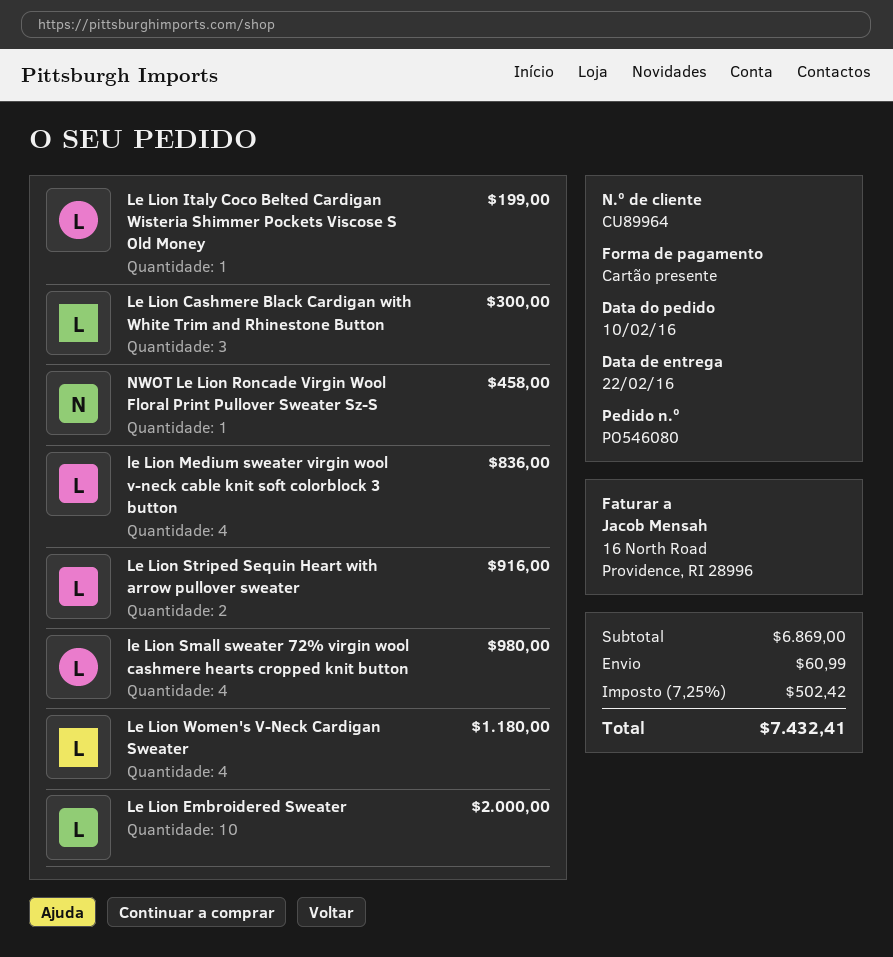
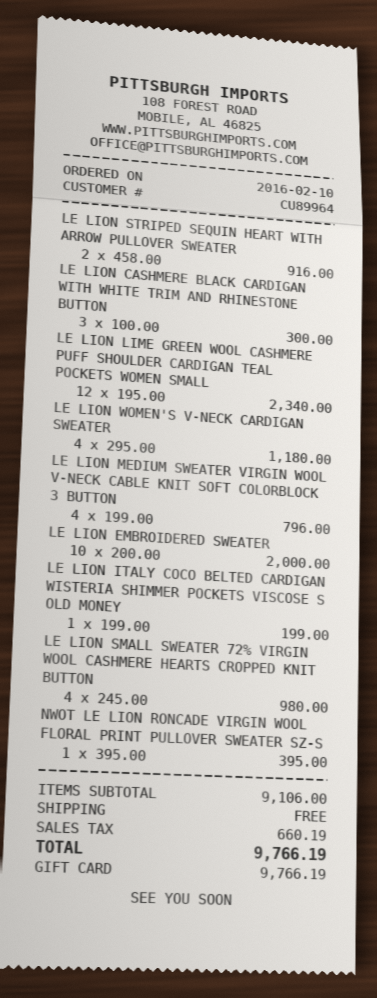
NWOT Le Lion Roncade Virgin Wool Floral Print Pullover Sweater Sz-S: 1 for 458.00 -> 1 for 395.00
le Lion Medium sweater virgin wool v-neck cable knit soft colorblock 3 button: 4 for 836.00 -> 4 for 796.00
LE LION LIME GREEN WOOL CASHMERE PUFF SHOULDER CARDIGAN TEAL POCKETS WOMEN SMALL: none -> 12 for 2340.00
subtotal: 6869.00 -> 9106.00
shipping: 60.99 -> 0.00
tax: 502.42 -> 660.19
total: 7432.41 -> 9766.19

